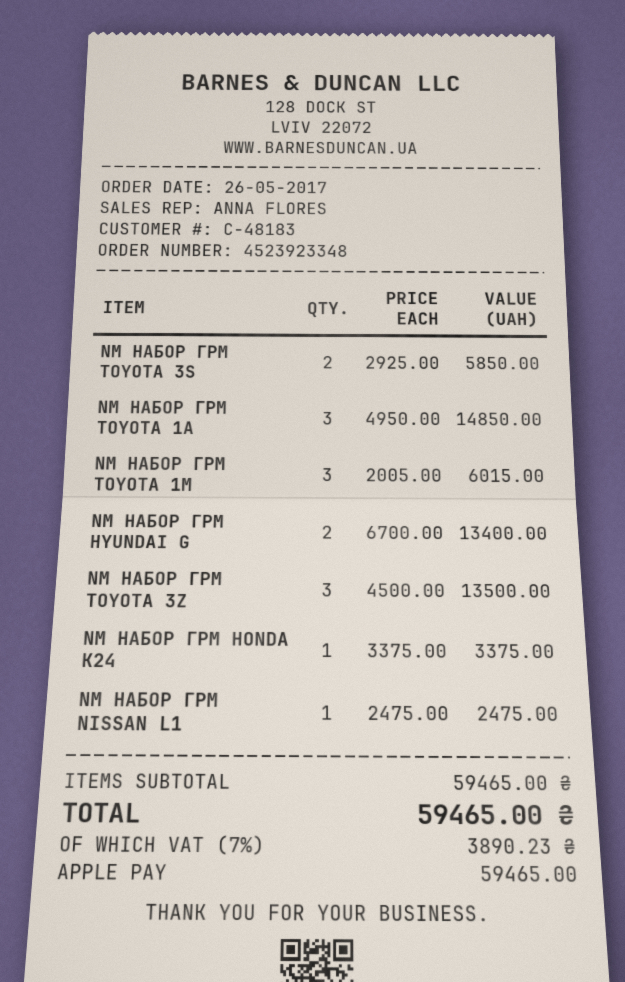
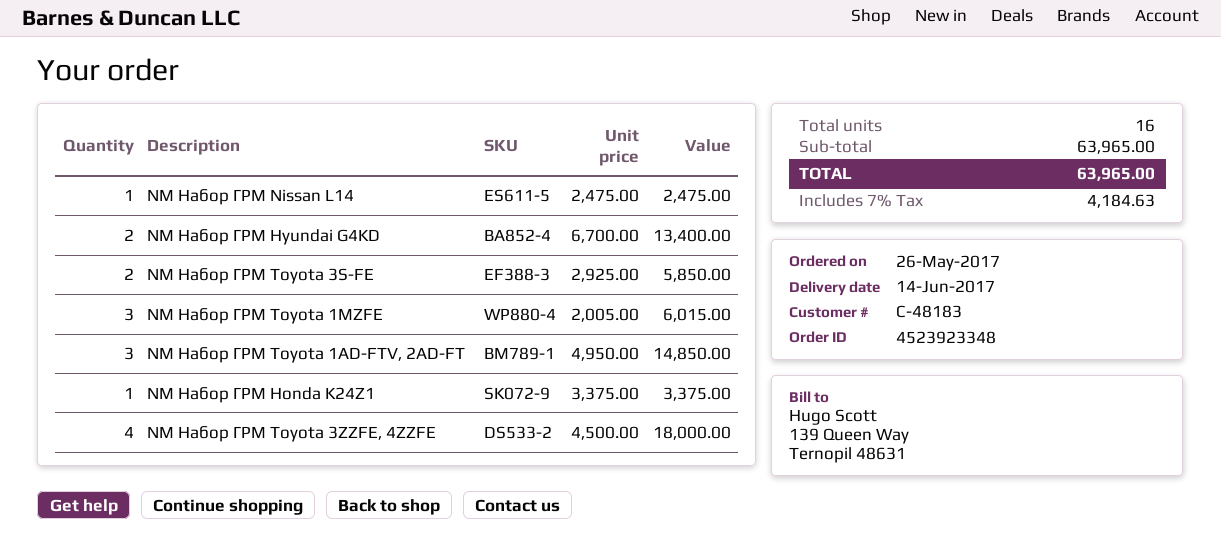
NM НАБОР ГРМ TOYOTA 3Z: 3 x 4500.00 = 13500.00 -> 4 x 4500.00 = 18000.00
subtotal: 59465.00 -> 63965.00
tax: 7% = 3890.23 -> 7% = 4184.63
total: 59465.00 -> 63965.00

